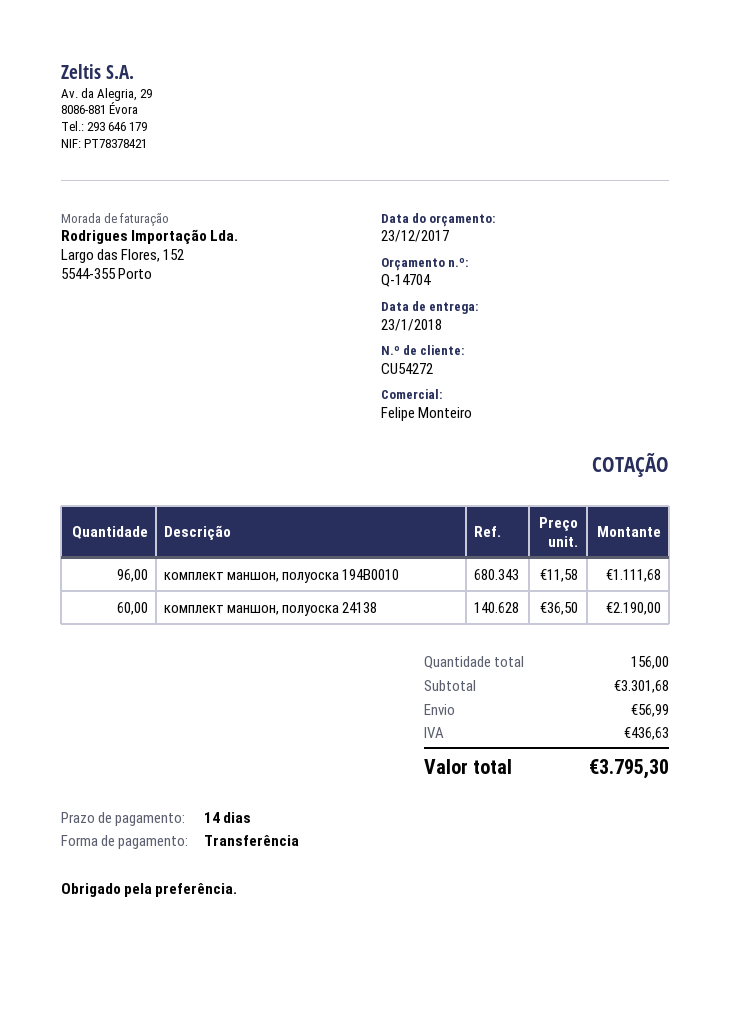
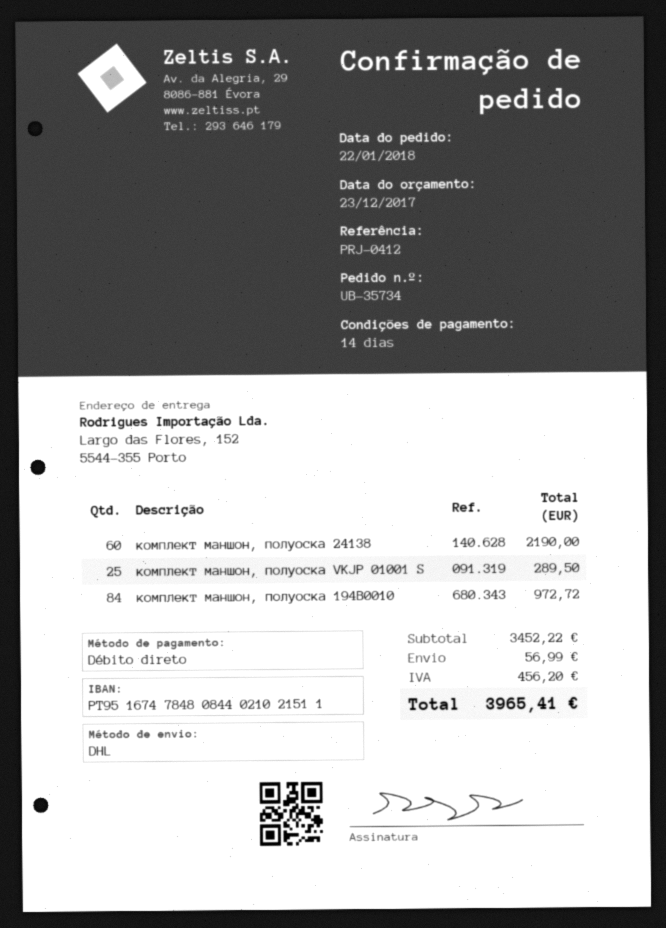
payment method: bank transfer -> direct debit
комплект маншон, полуоска 194B0010: 96 for 1111.68 -> 84 for 972.72
комплект маншон, полуоска VKJP 01001 S: none -> 25 for 289.50
subtotal: 3301.68 -> 3452.22
tax: 436.63 -> 456.20
total: 3795.30 -> 3965.41

